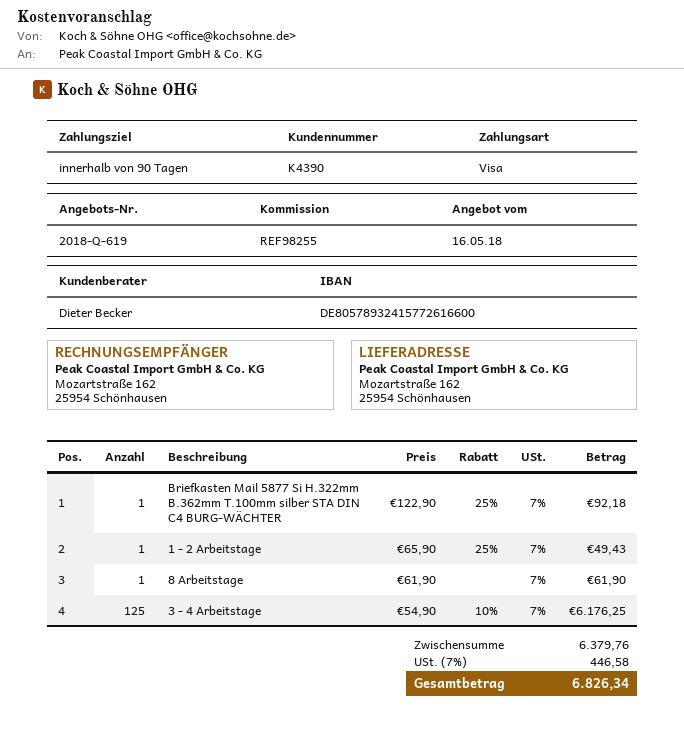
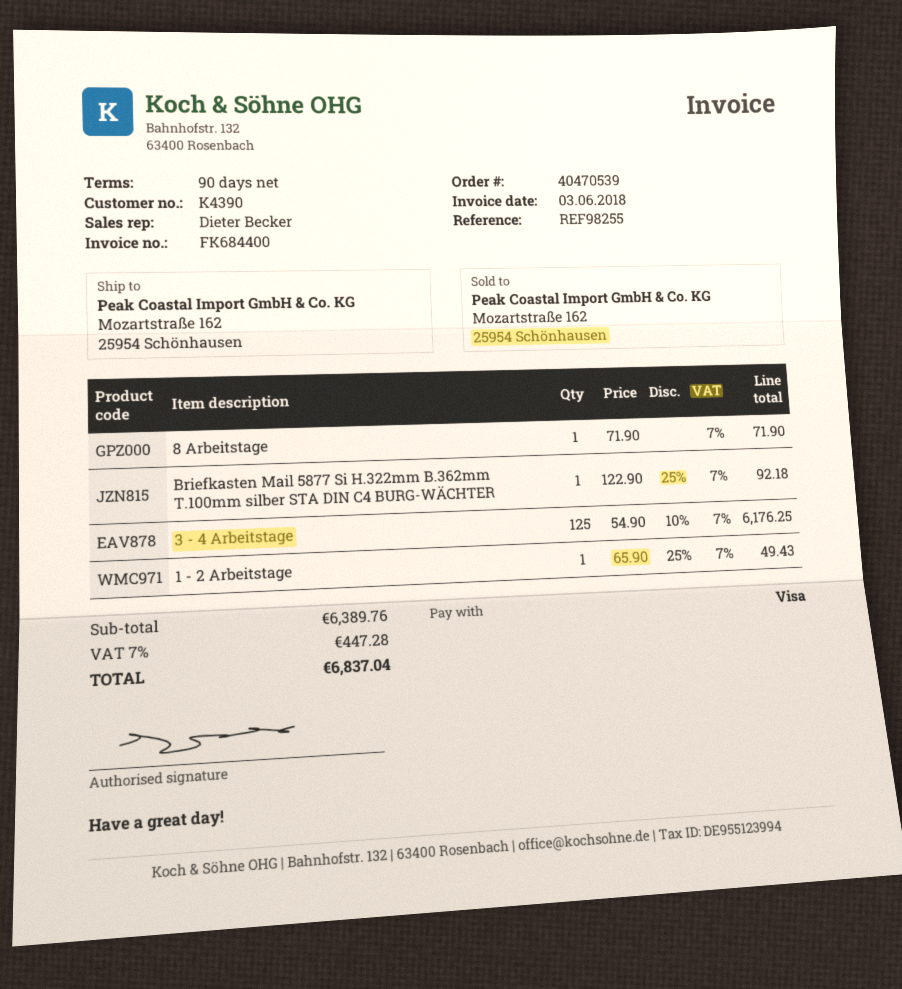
8 Arbeitstage: 1 x 61.90 = 61.90 -> 1 x 71.90 = 71.90
subtotal: 6379.76 -> 6389.76
tax: 7% = 446.58 -> 7% = 447.28
total: 6826.34 -> 6837.04

